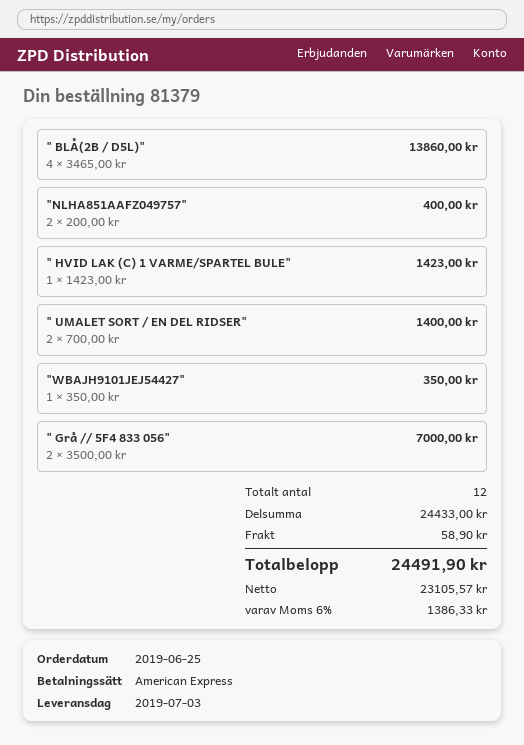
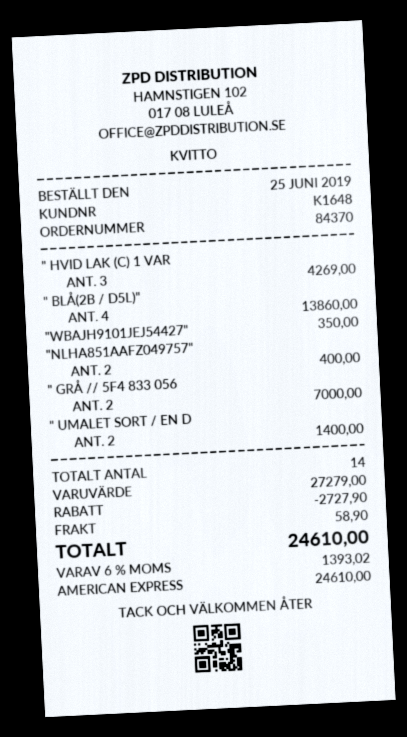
order number: 81379 -> 84370
" HVID LAK (C) 1 VARME/SPARTEL BULE": 1 for 1423.00 -> 3 for 4269.00
total quantity: 12 -> 14
subtotal: 24433.00 -> 27279.00
discount: none -> 2727.90
tax: 6% = 1386.33 -> 6% = 1393.02
total: 24491.90 -> 24610.00

